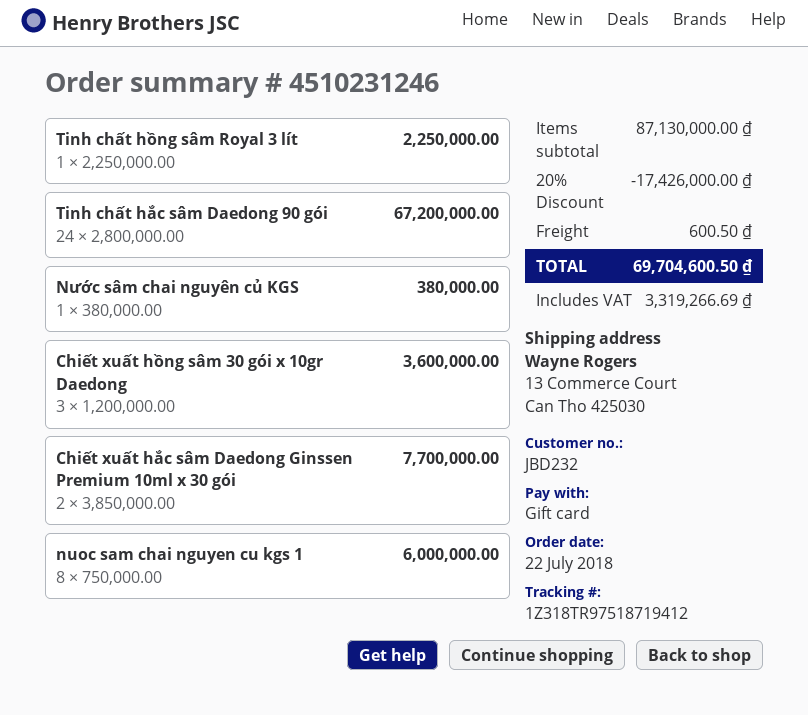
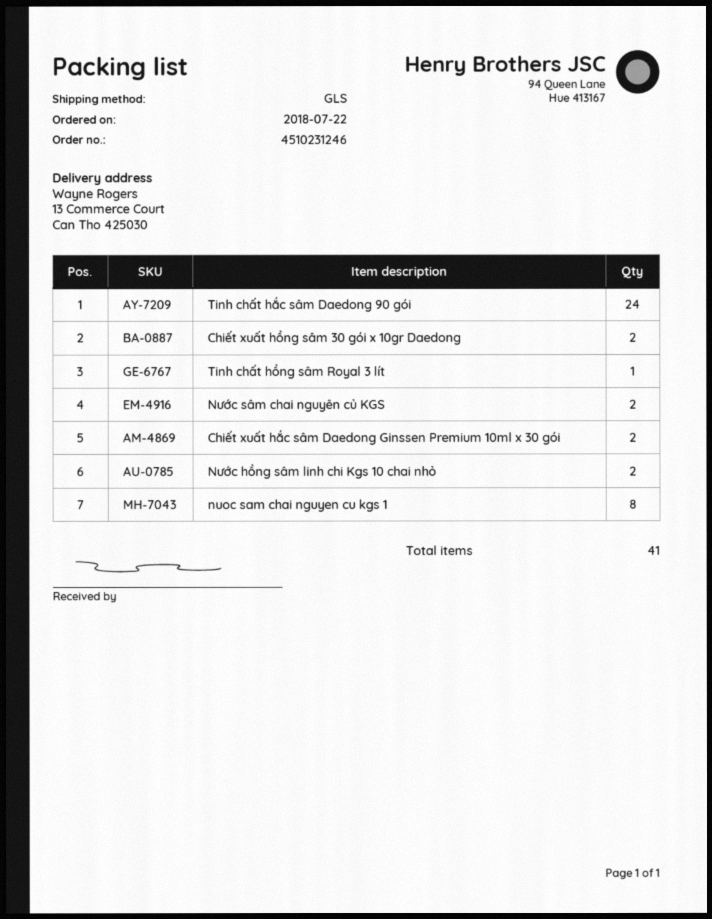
Nước sâm chai nguyên củ KGS: 1 -> 2
Chiết xuất hồng sâm 30 gói x 10gr Daedong: 3 -> 2
Nước hồng sâm linh chi Kgs 10 chai nhỏ: none -> 2

